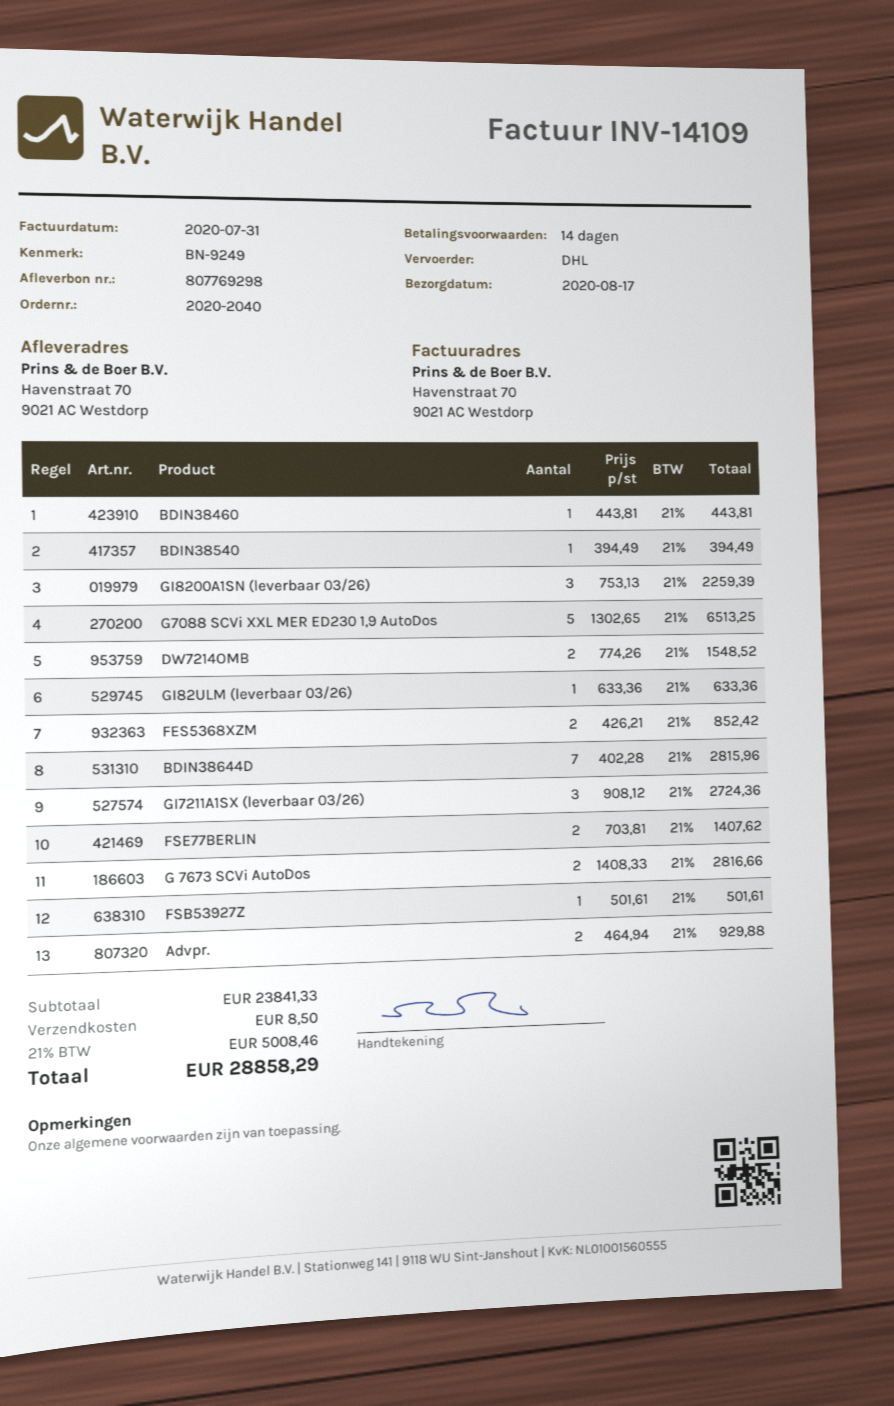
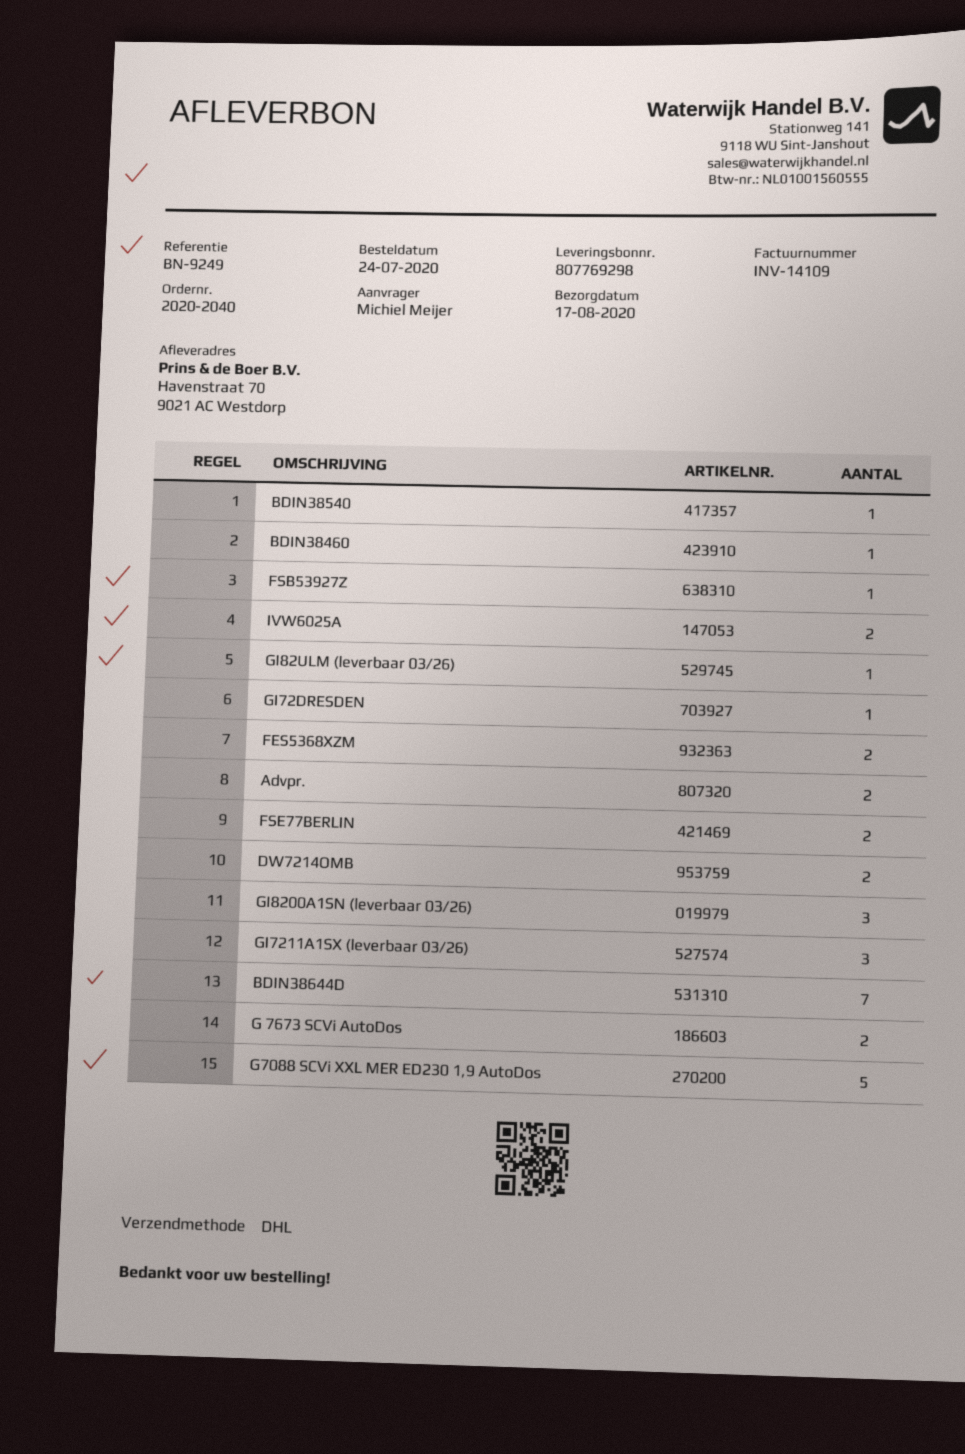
IVW6025A: none -> 2
GI72DRESDEN: none -> 1

